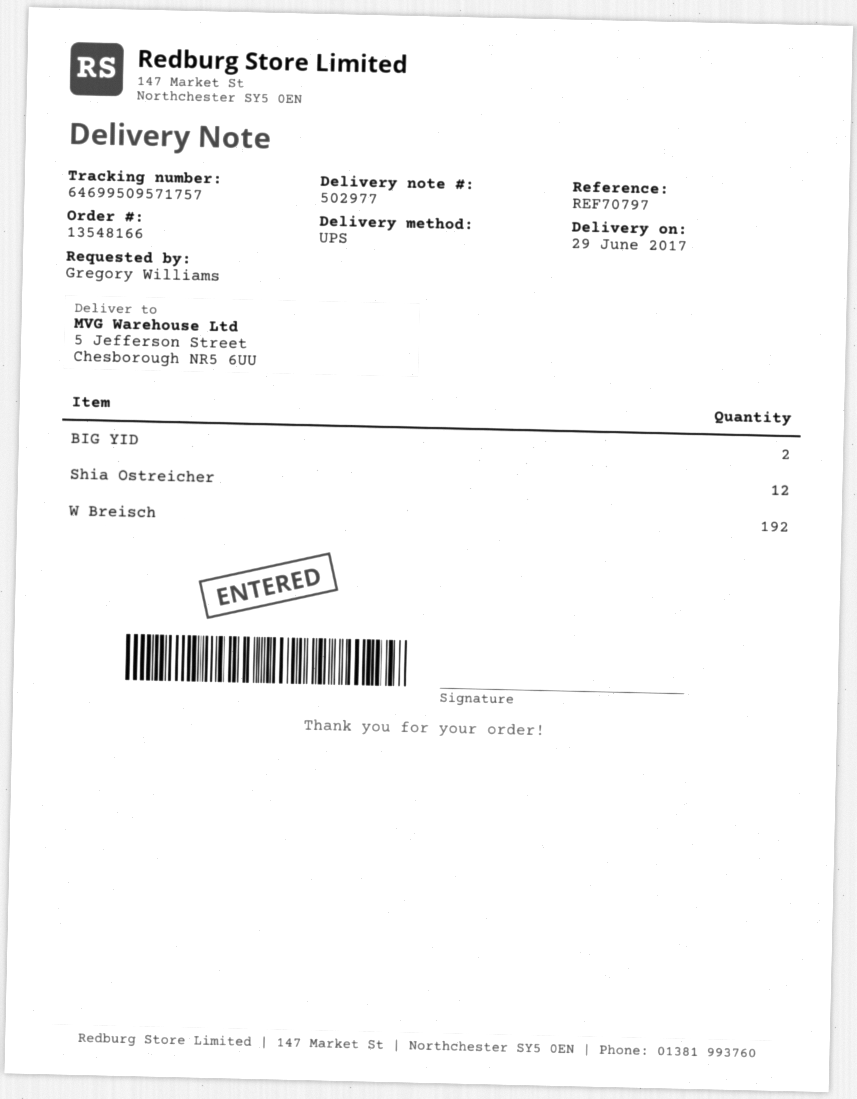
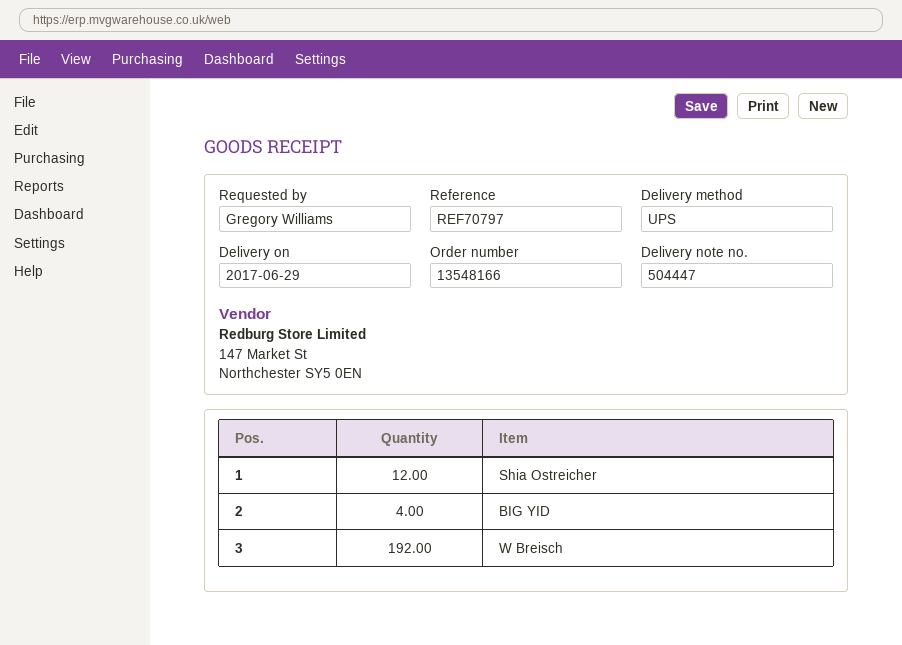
delivery note number: 502977 -> 504447
BIG YID: 2 -> 4

